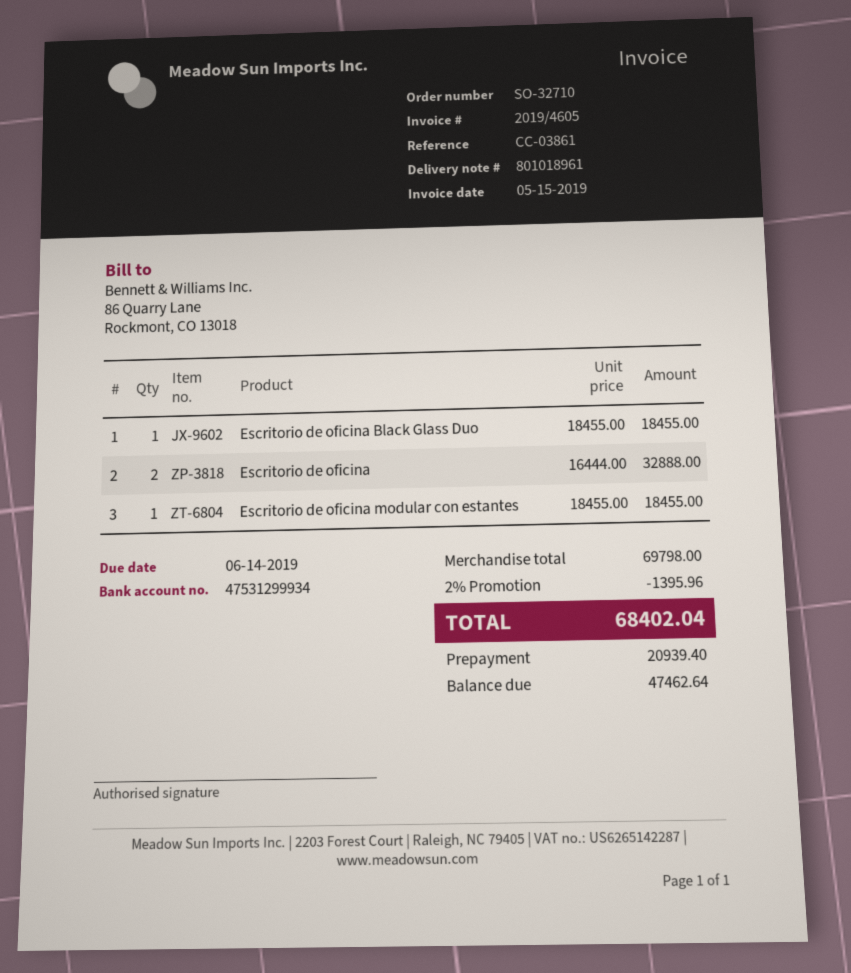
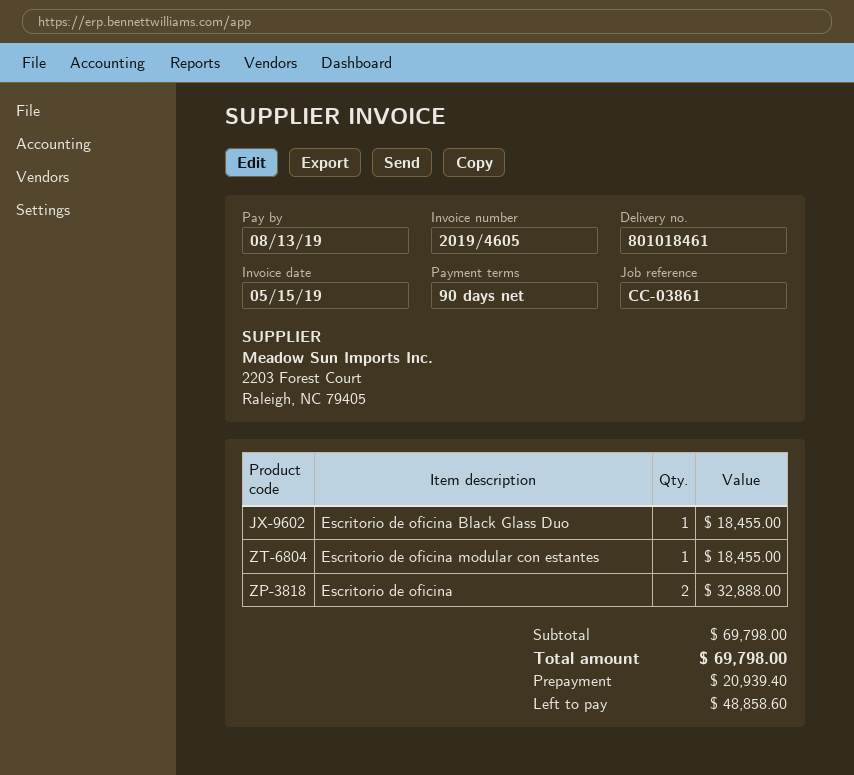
delivery note number: 801018961 -> 801018461
due date: 2019-06-14 -> 2019-08-13
discount: 2% = 1395.96 -> none
total: 68402.04 -> 69798.00
balance: 47462.64 -> 48858.60

